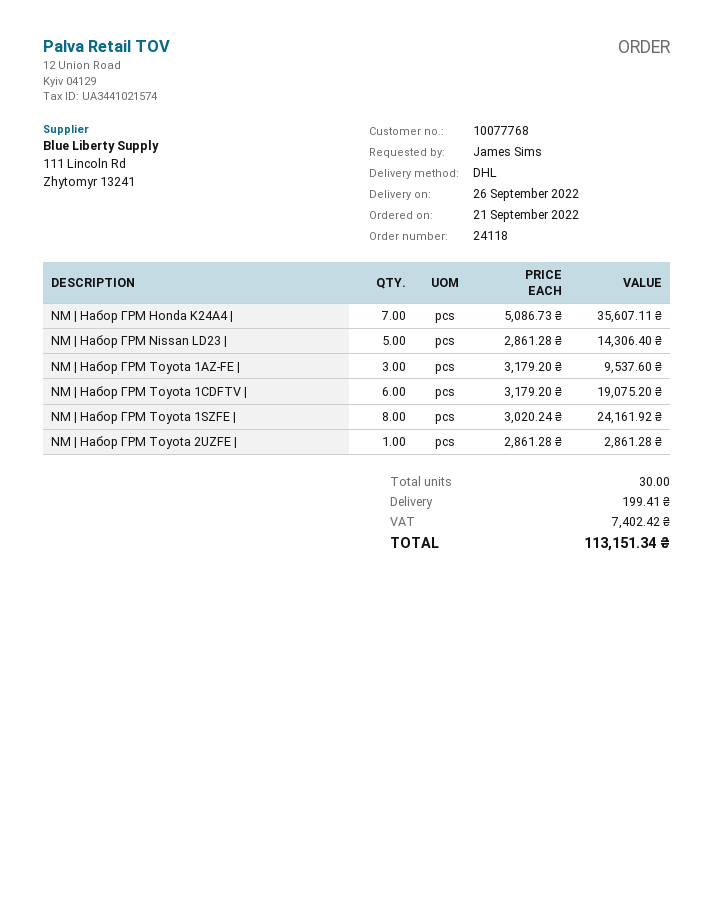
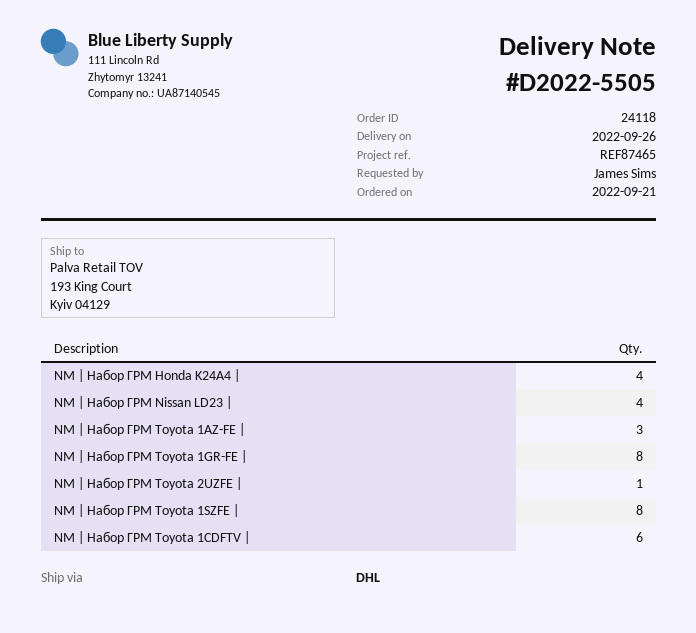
NM | Набор ГРМ Honda K24A4 |: 7 -> 4
NM | Набор ГРМ Nissan LD23 |: 5 -> 4
NM | Набор ГРМ Toyota 1GR-FE |: none -> 8

